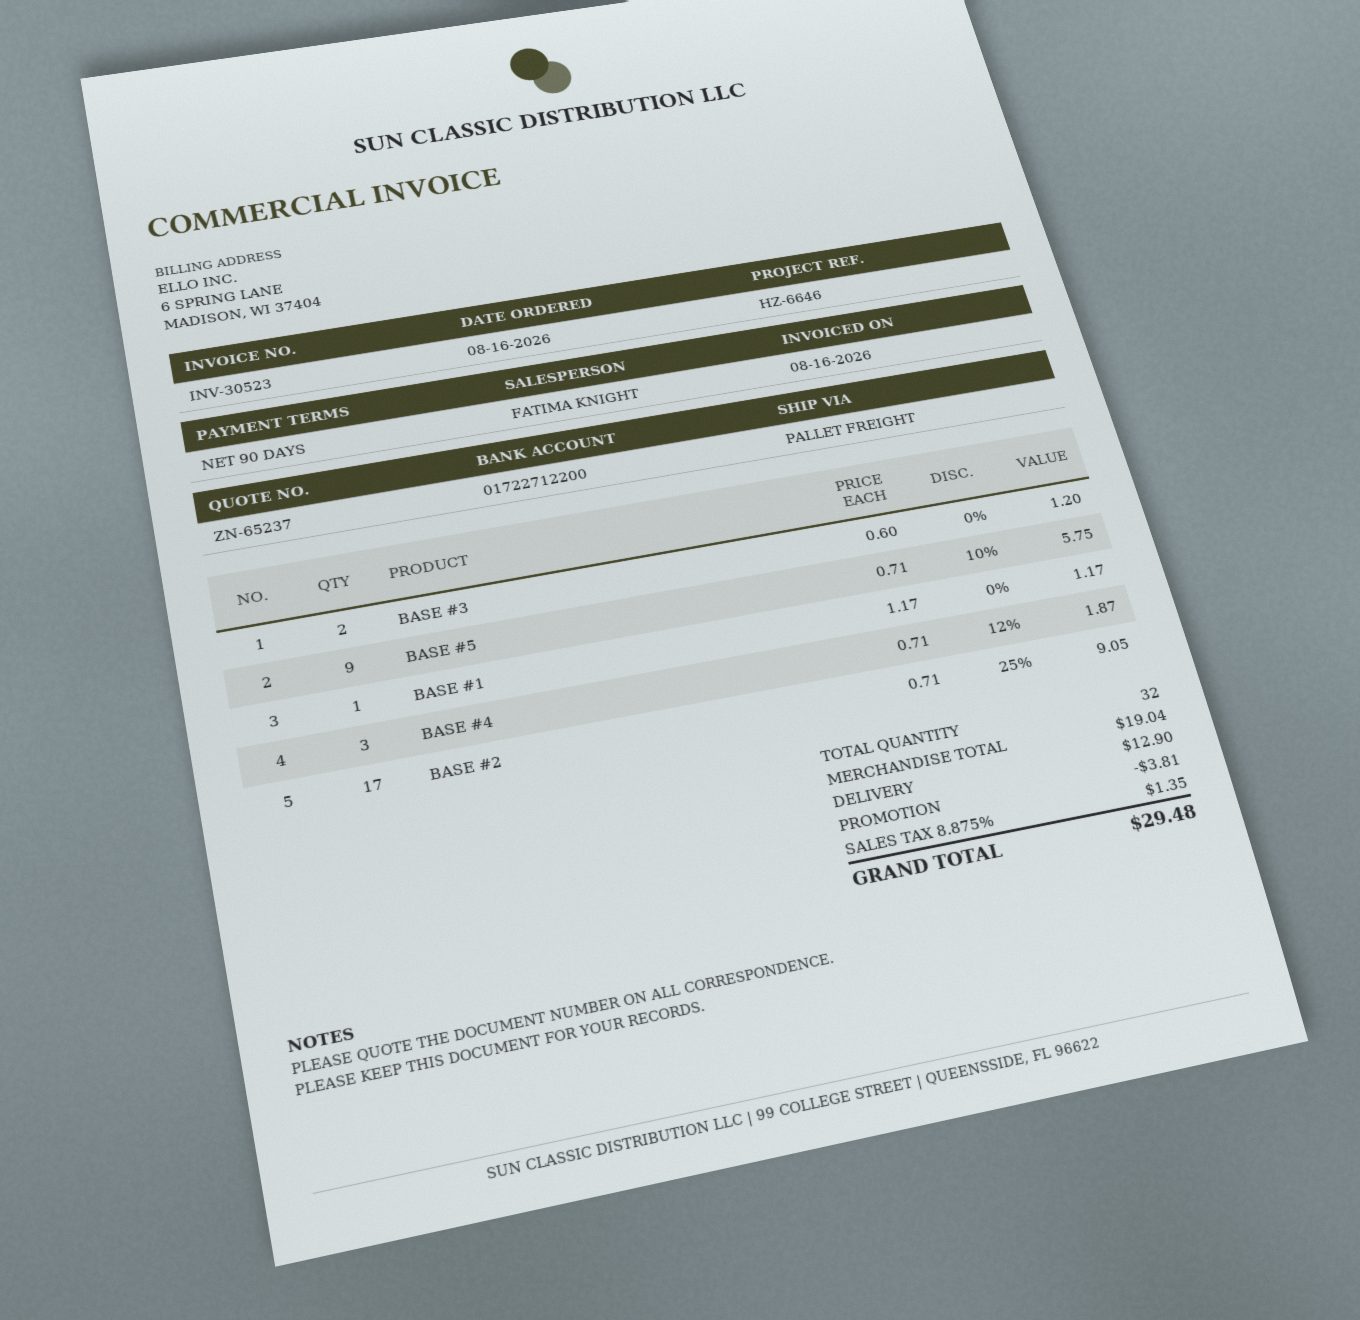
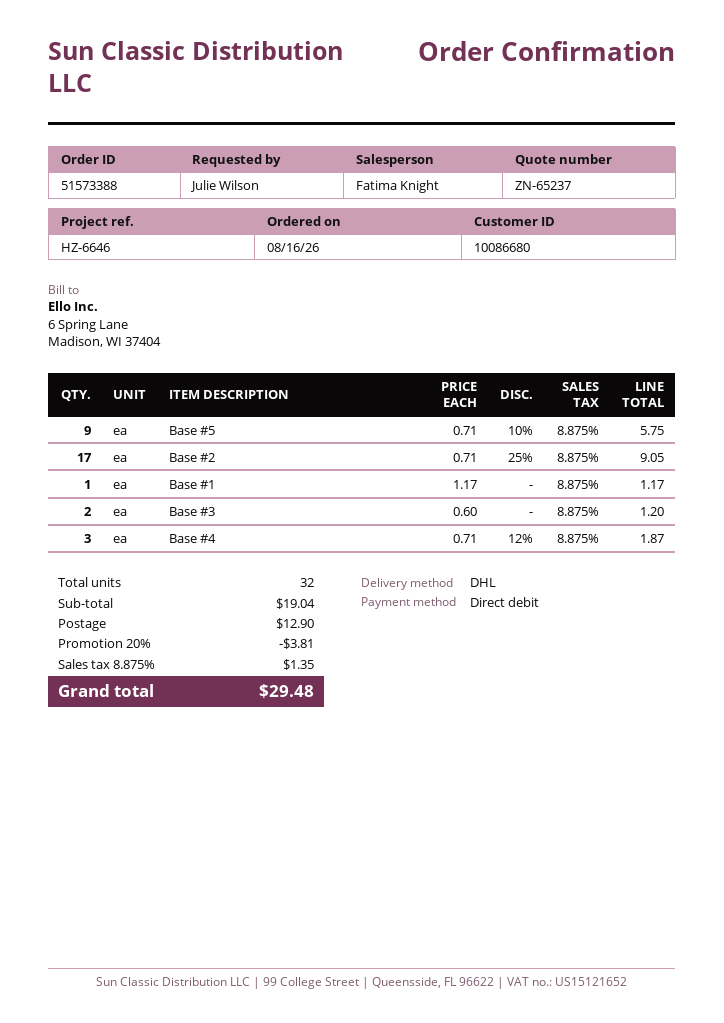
shipping method: pallet freight -> DHL

